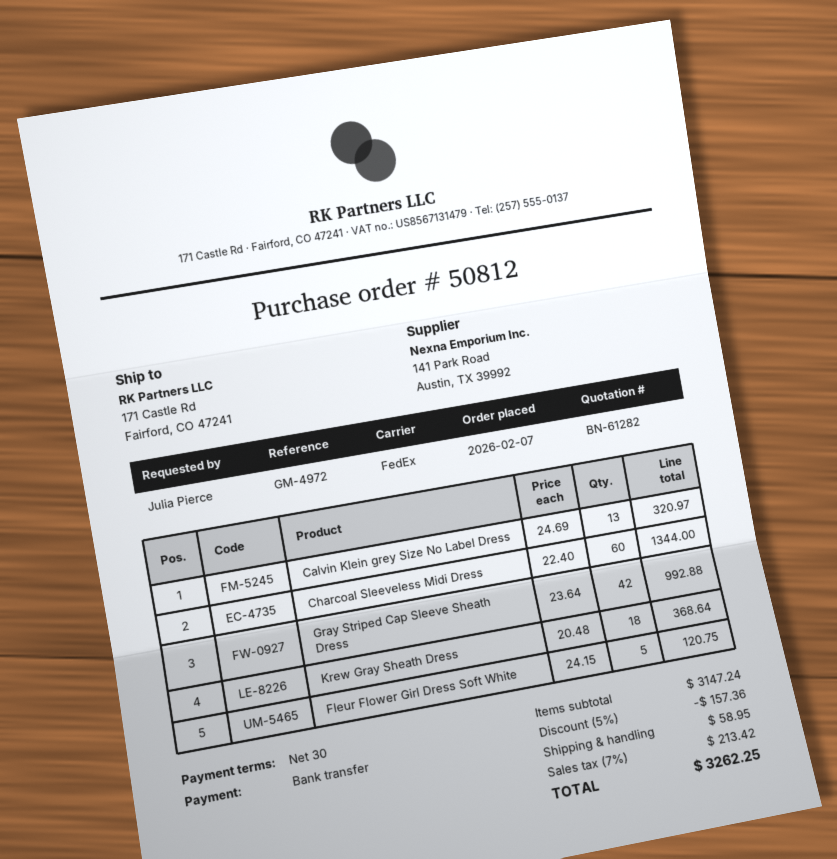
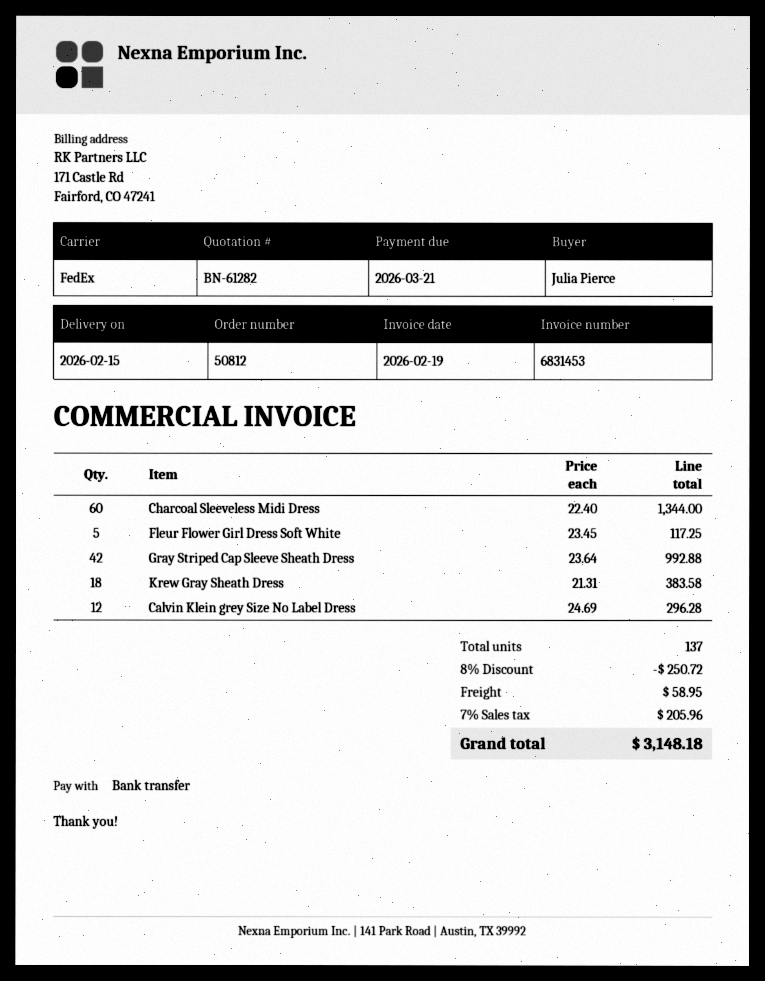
Calvin Klein grey Size No Label Dress: 13 x 24.69 = 320.97 -> 12 x 24.69 = 296.28
Krew Gray Sheath Dress: 18 x 20.48 = 368.64 -> 18 x 21.31 = 383.58
Fleur Flower Girl Dress Soft White: 5 x 24.15 = 120.75 -> 5 x 23.45 = 117.25
discount: 5% = 157.36 -> 8% = 250.72
tax: 7% = 213.42 -> 7% = 205.96
total: 3262.25 -> 3148.18

